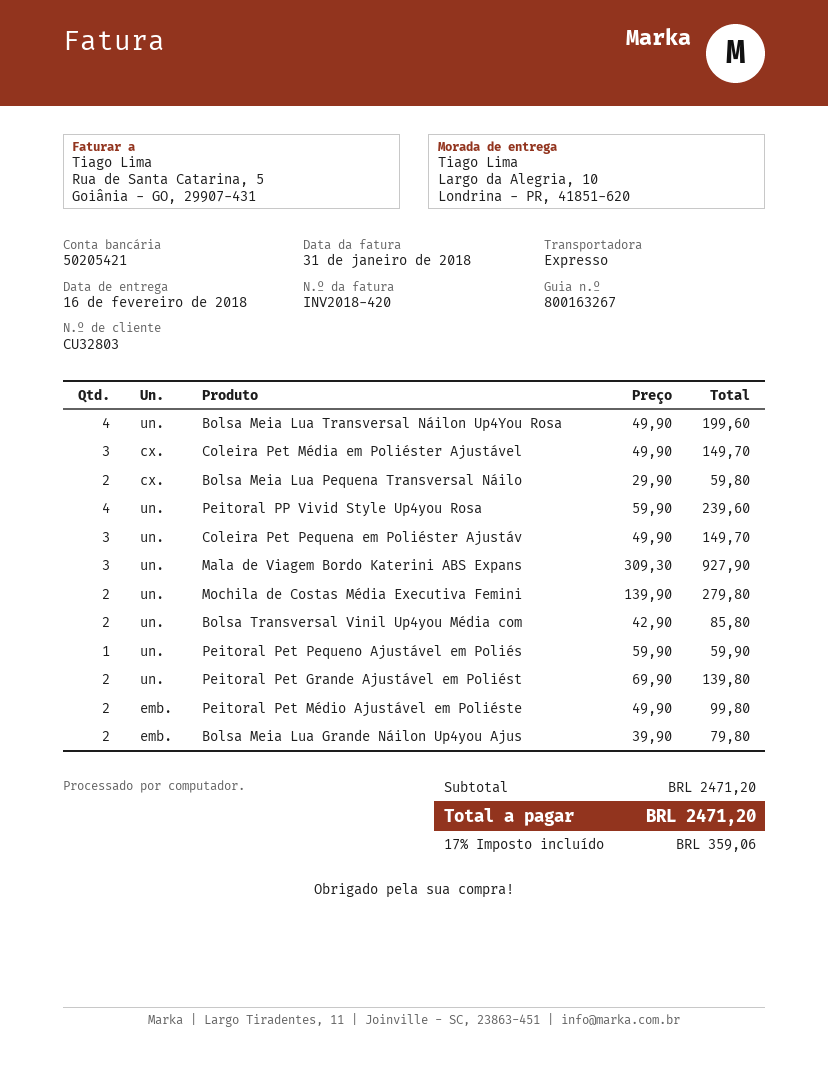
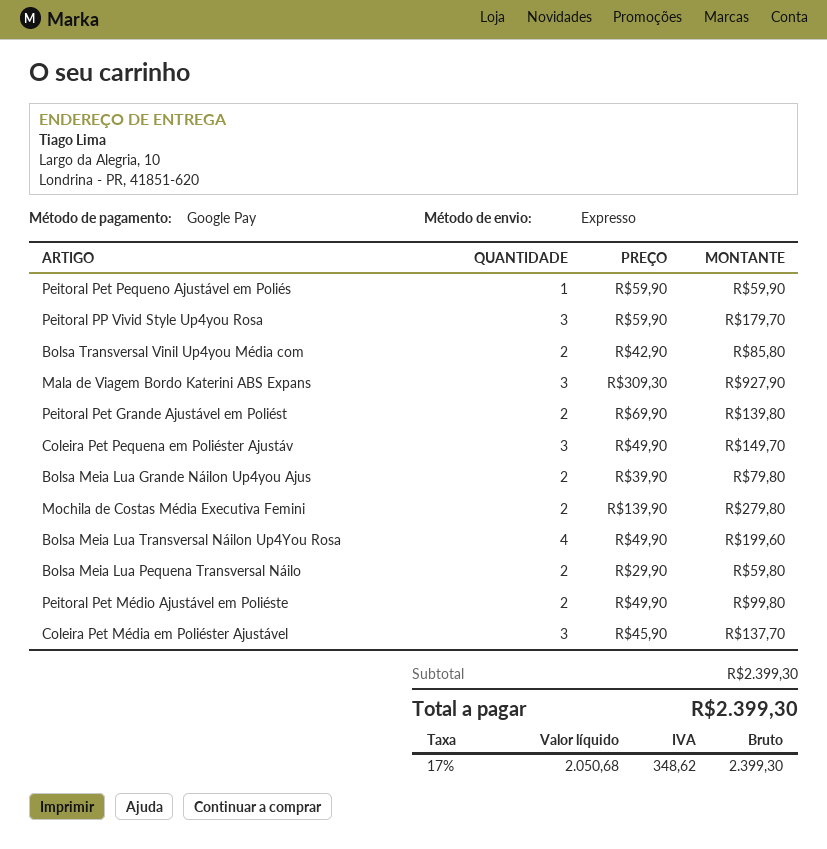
Coleira Pet Média em Poliéster Ajustável: 3 x 49.90 = 149.70 -> 3 x 45.90 = 137.70
Peitoral PP Vivid Style Up4you Rosa: 4 x 59.90 = 239.60 -> 3 x 59.90 = 179.70
subtotal: 2471.20 -> 2399.30
tax: 17% = 359.06 -> 17% = 348.62
total: 2471.20 -> 2399.30

